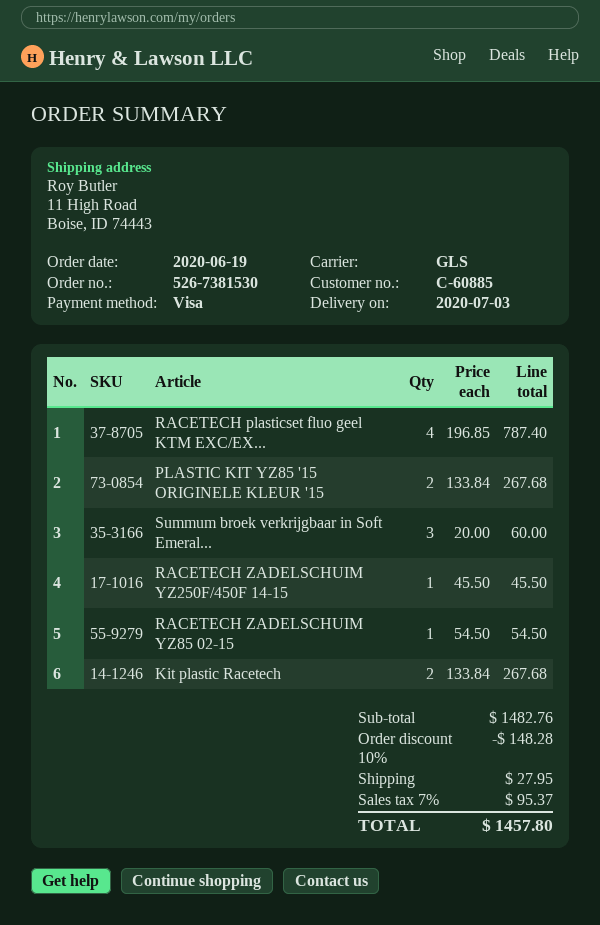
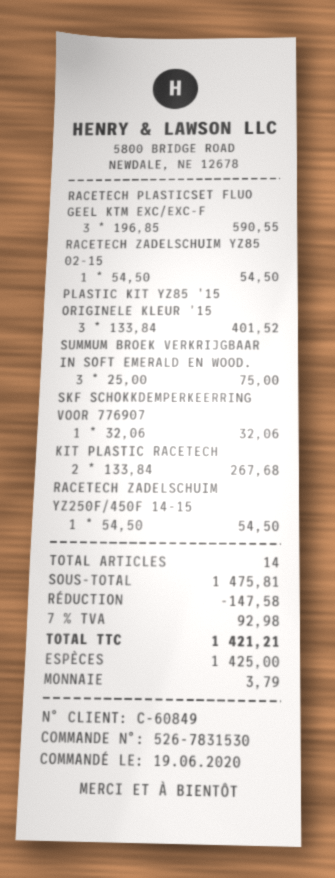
order number: 526-7381530 -> 526-7831530
customer number: C-60885 -> C-60849
payment method: Visa -> cash
RACETECH plasticset fluo geel KTM EXC/EX...: 4 x 196.85 = 787.40 -> 3 x 196.85 = 590.55
PLASTIC KIT YZ85 '15 ORIGINELE KLEUR '15: 2 x 133.84 = 267.68 -> 3 x 133.84 = 401.52
Summum broek verkrijgbaar in Soft Emeral...: 3 x 20.00 = 60.00 -> 3 x 25.00 = 75.00
RACETECH ZADELSCHUIM YZ250F/450F 14-15: 1 x 45.50 = 45.50 -> 1 x 54.50 = 54.50
SKF SCHOKKDEMPERKEERRING VOOR 776907: none -> 1 x 32.06 = 32.06
subtotal: 1482.76 -> 1475.81
discount: 148.28 -> 147.58
shipping: 27.95 -> none
tax: 7% = 95.37 -> 7% = 92.98
total: 1457.80 -> 1421.21

